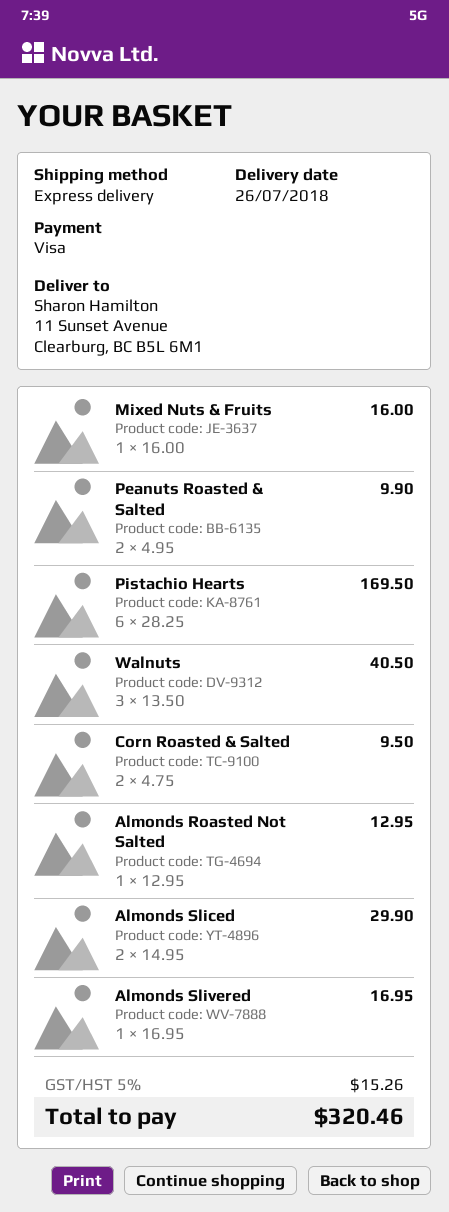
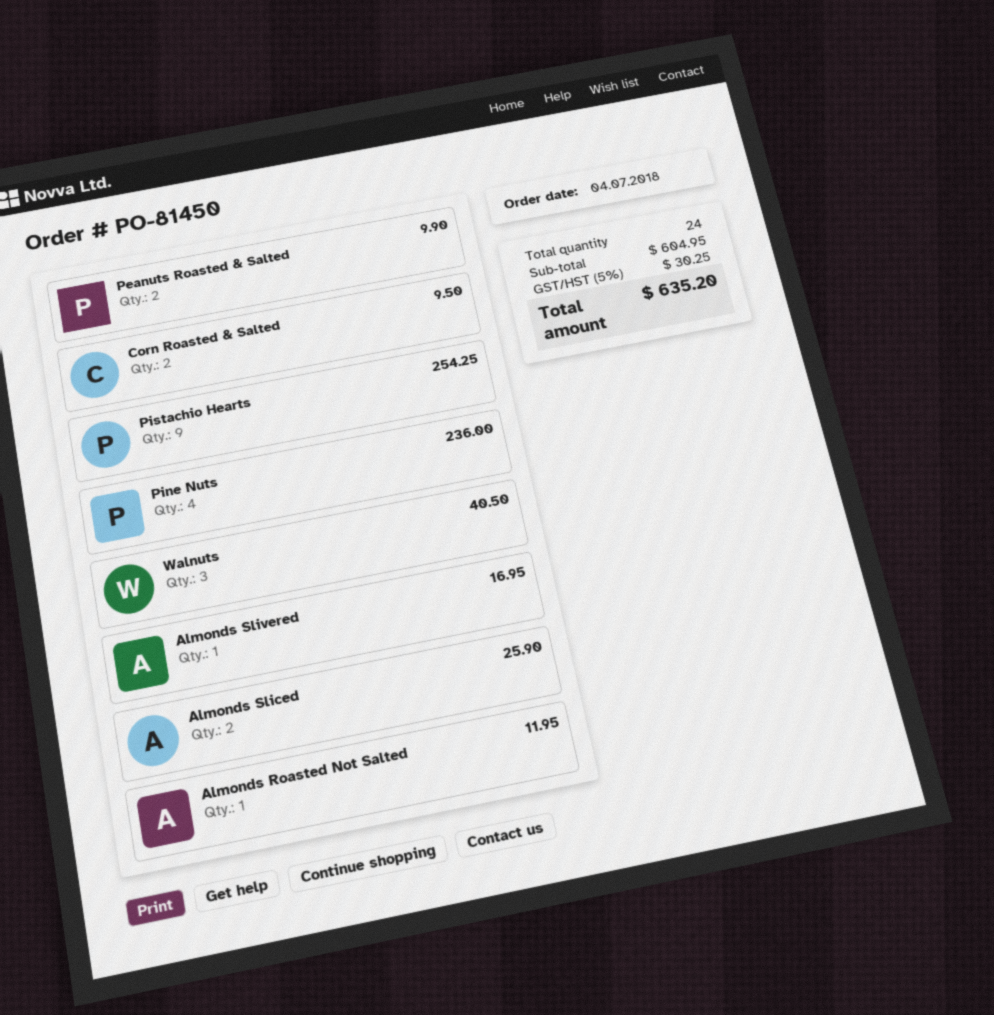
Mixed Nuts & Fruits: 1 for 16.00 -> none
Pistachio Hearts: 6 for 169.50 -> 9 for 254.25
Almonds Roasted Not Salted: 1 for 12.95 -> 1 for 11.95
Almonds Sliced: 2 for 29.90 -> 2 for 25.90
Pine Nuts: none -> 4 for 236.00
tax: 5% = 15.26 -> 5% = 30.25
total: 320.46 -> 635.20

